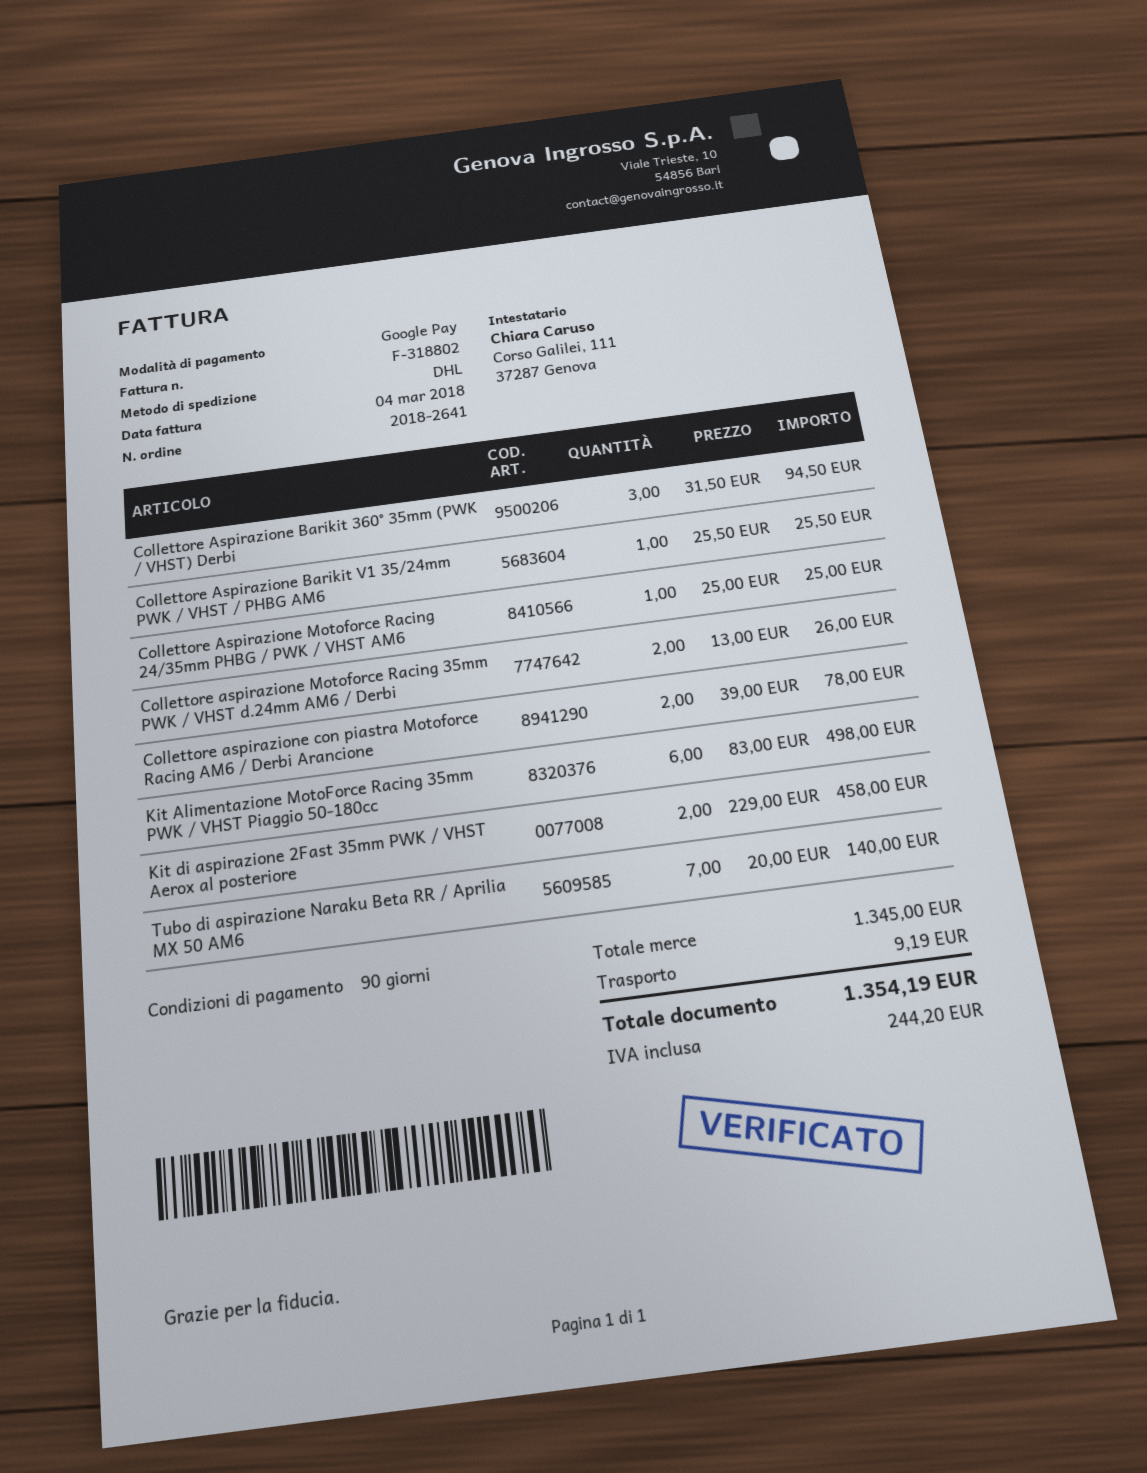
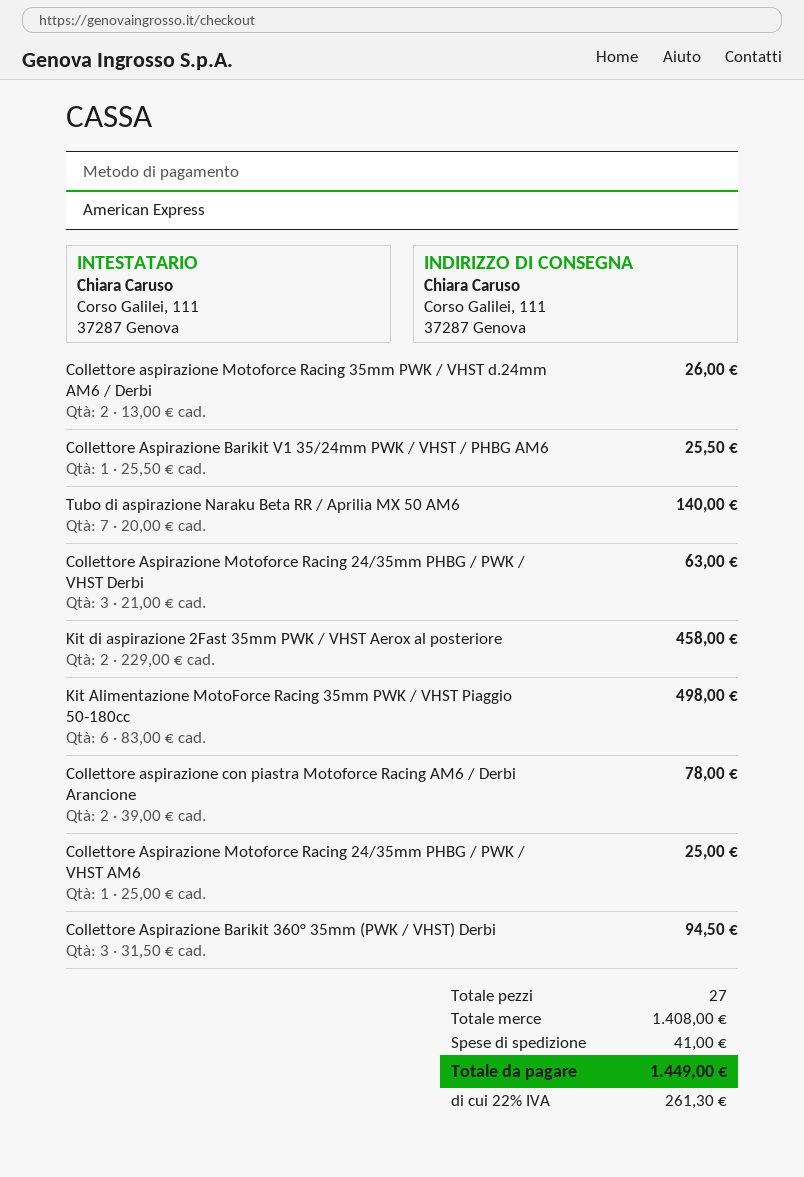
payment method: Google Pay -> American Express
Collettore Aspirazione Motoforce Racing 24/35mm PHBG / PWK / VHST Derbi: none -> 3 x 21.00 = 63.00
subtotal: 1345.00 -> 1408.00
shipping: 9.19 -> 41.00
tax: 244.20 -> 261.30
total: 1354.19 -> 1449.00

